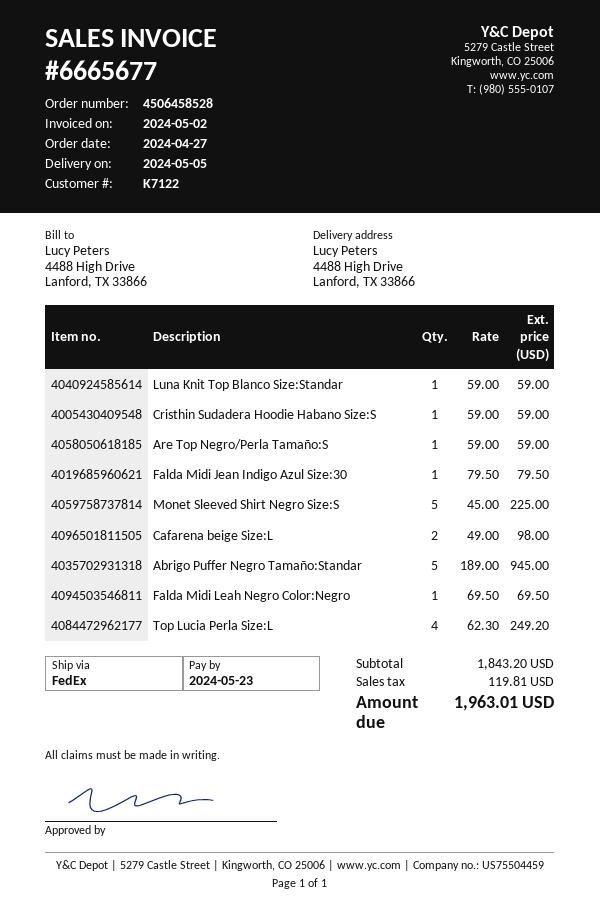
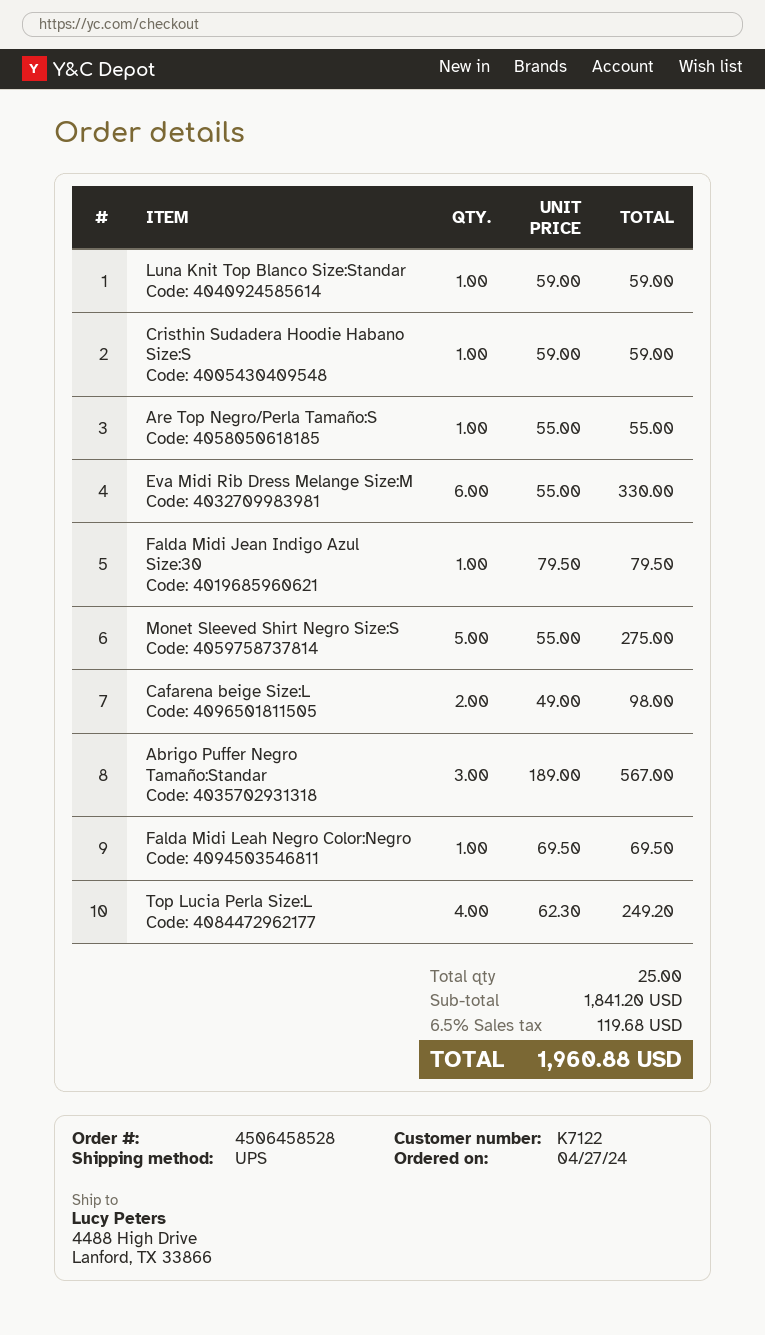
shipping method: FedEx -> UPS
Are Top Negro/Perla Tamaño:S: 1 x 59.00 = 59.00 -> 1 x 55.00 = 55.00
Monet Sleeved Shirt Negro Size:S: 5 x 45.00 = 225.00 -> 5 x 55.00 = 275.00
Abrigo Puffer Negro Tamaño:Standar: 5 x 189.00 = 945.00 -> 3 x 189.00 = 567.00
Eva Midi Rib Dress Melange Size:M: none -> 6 x 55.00 = 330.00
subtotal: 1843.20 -> 1841.20
tax: 119.81 -> 119.68
total: 1963.01 -> 1960.88

